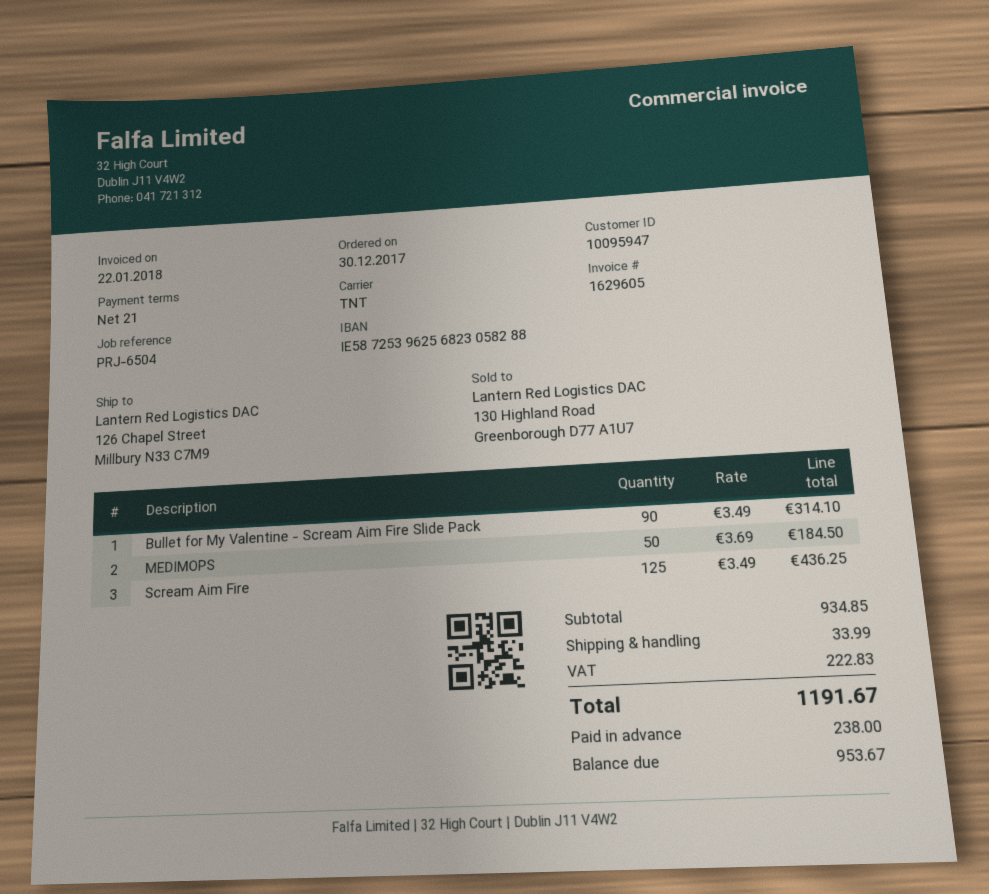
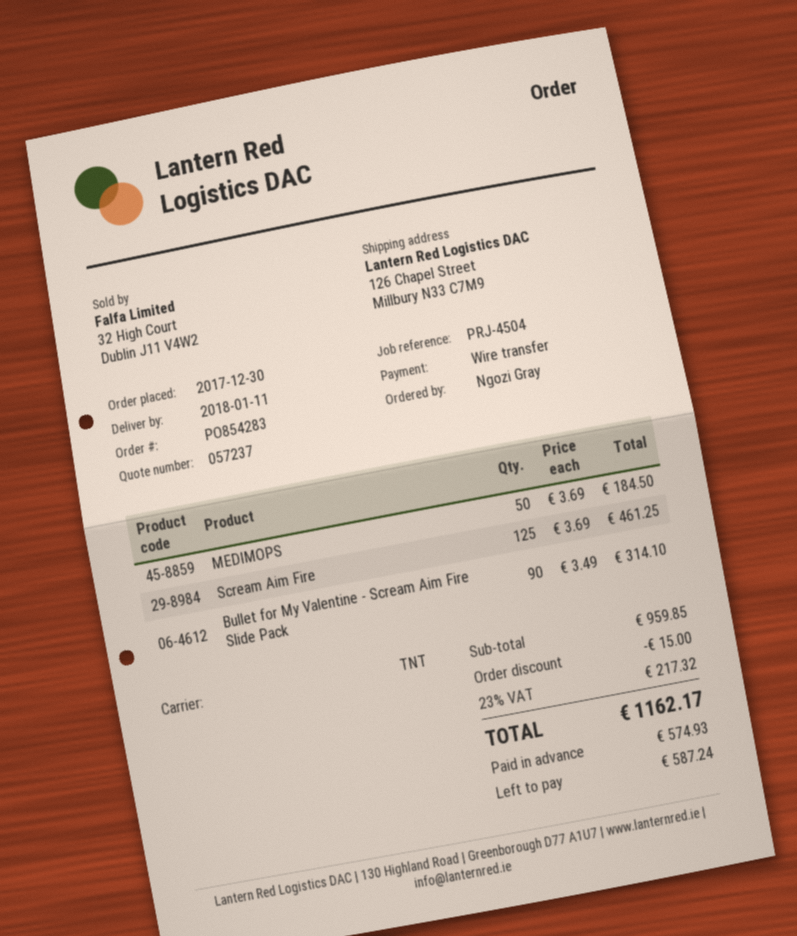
reference: PRJ-6504 -> PRJ-4504
Scream Aim Fire: 125 x 3.49 = 436.25 -> 125 x 3.69 = 461.25
subtotal: 934.85 -> 959.85
discount: none -> 15.00
shipping: 33.99 -> none
tax: 222.83 -> 217.32
total: 1191.67 -> 1162.17
deposit: 238.00 -> 574.93
balance: 953.67 -> 587.24

